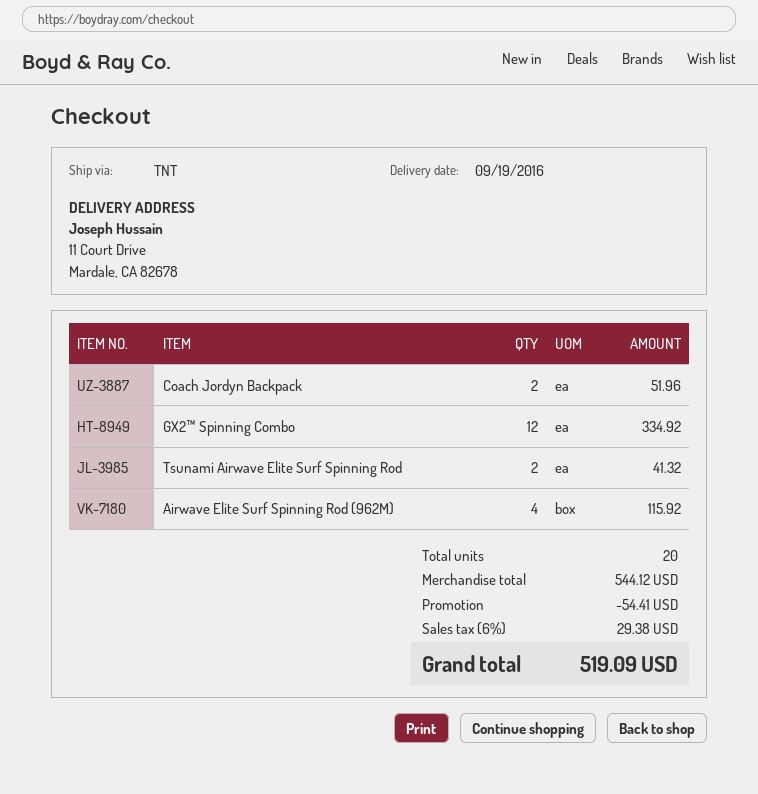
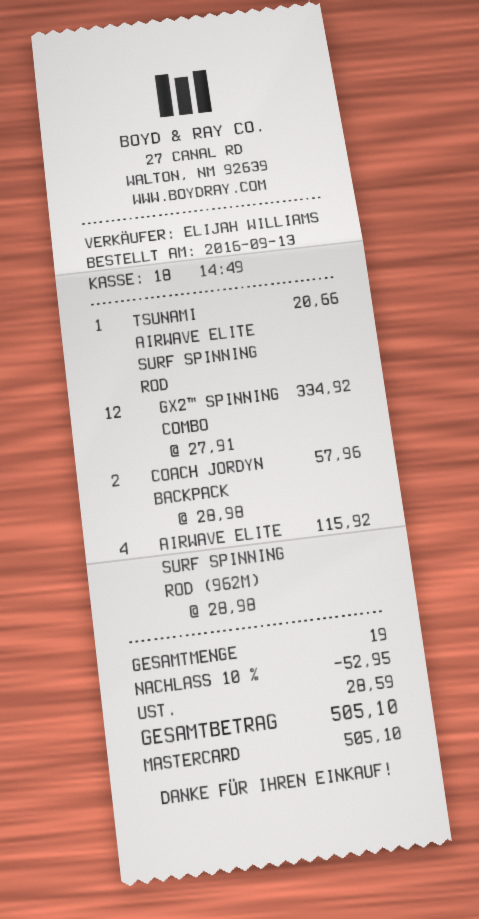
Coach Jordyn Backpack: 2 for 51.96 -> 2 for 57.96
Tsunami Airwave Elite Surf Spinning Rod: 2 for 41.32 -> 1 for 20.66
total quantity: 20 -> 19
discount: 54.41 -> 52.95
tax: 29.38 -> 28.59
total: 519.09 -> 505.10

